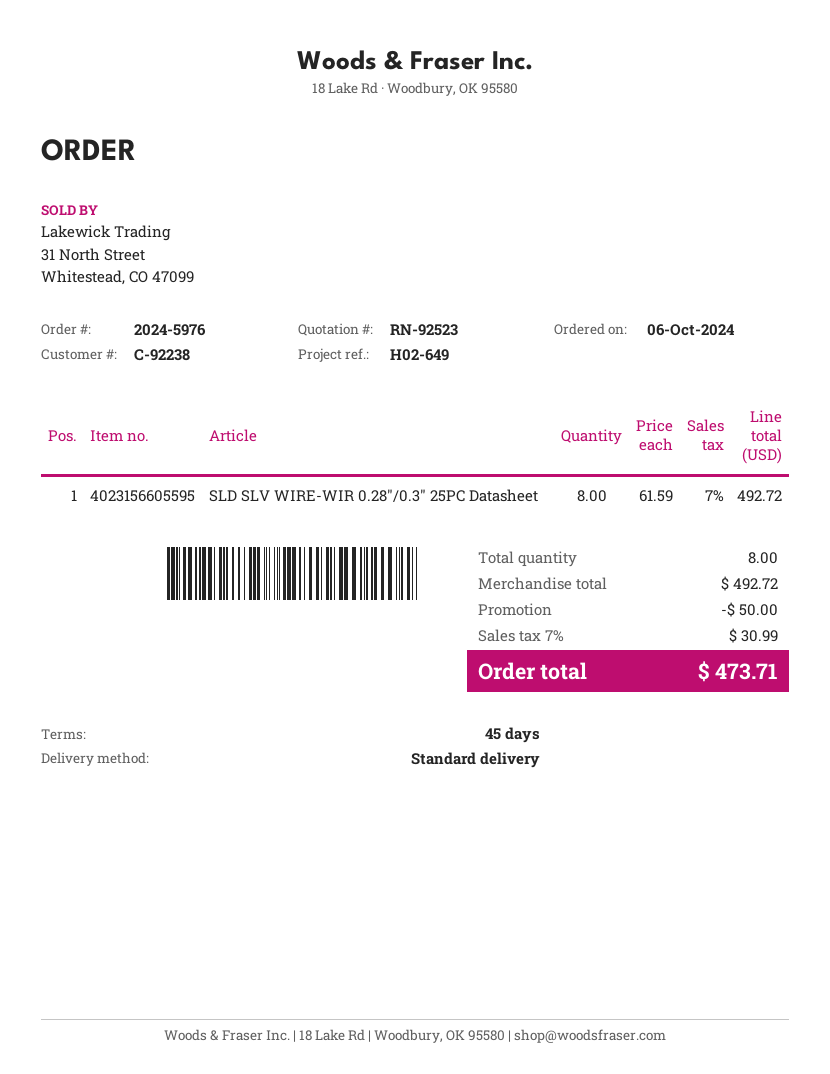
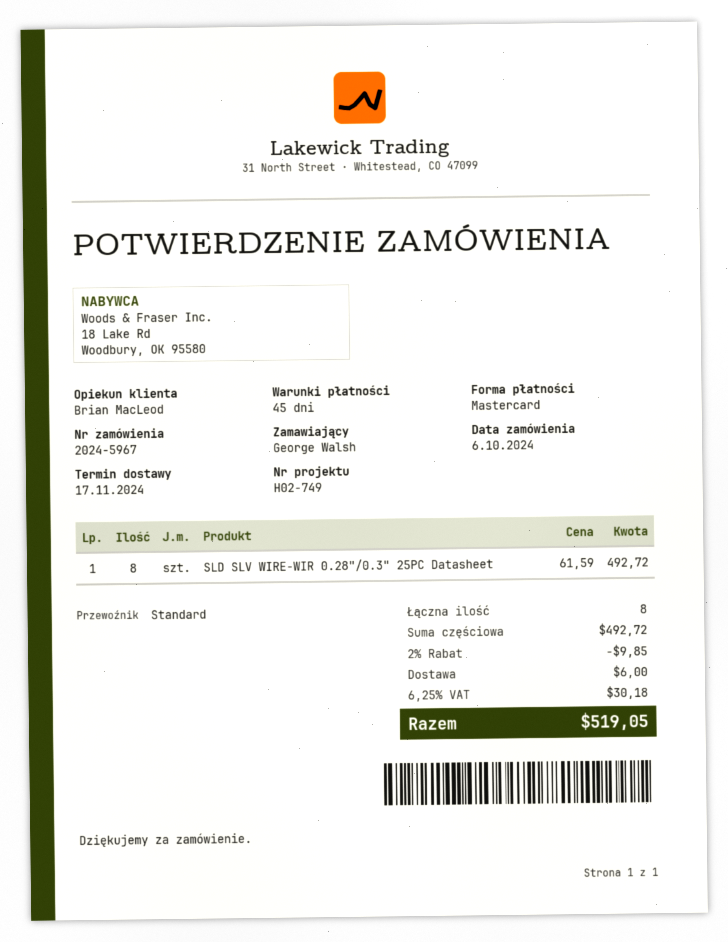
order number: 2024-5976 -> 2024-5967
reference: H02-649 -> H02-749
discount: 50.00 -> 9.85
shipping: none -> 6.00
tax: 7% = 30.99 -> 6.25% = 30.18
total: 473.71 -> 519.05

